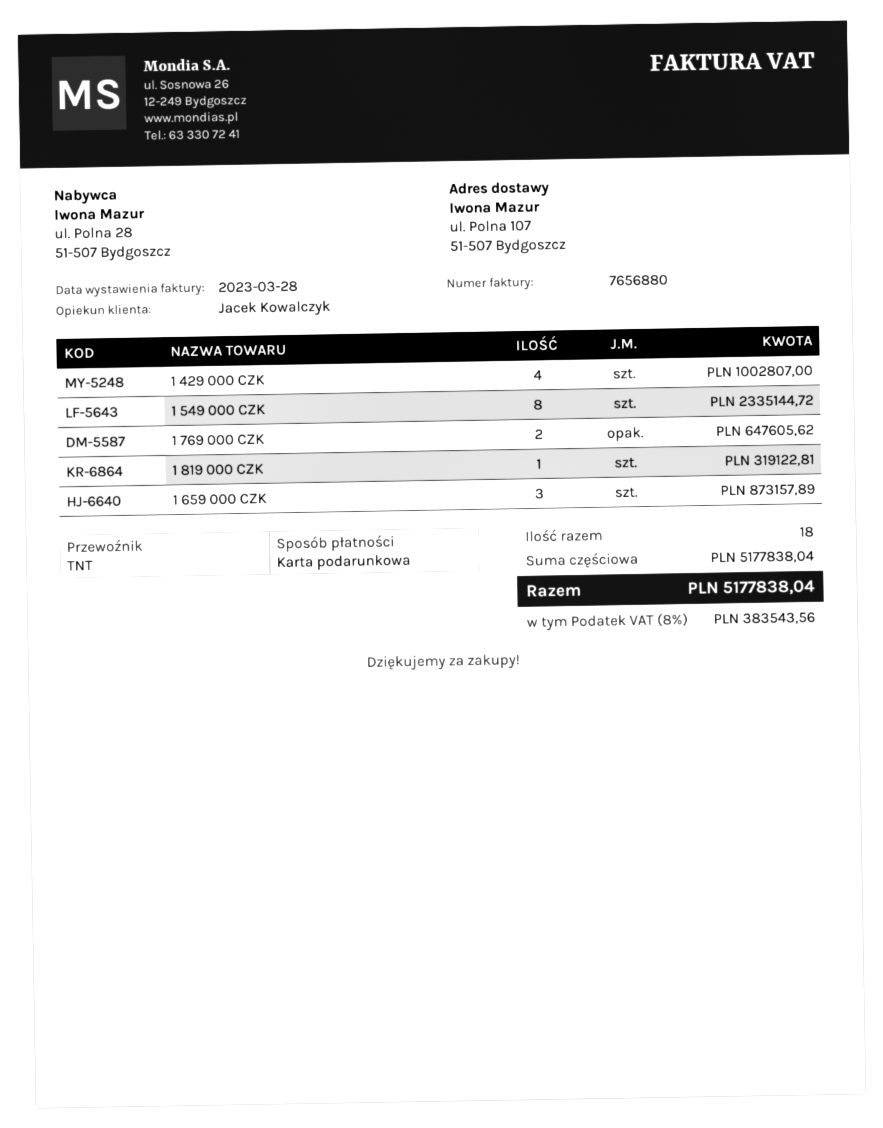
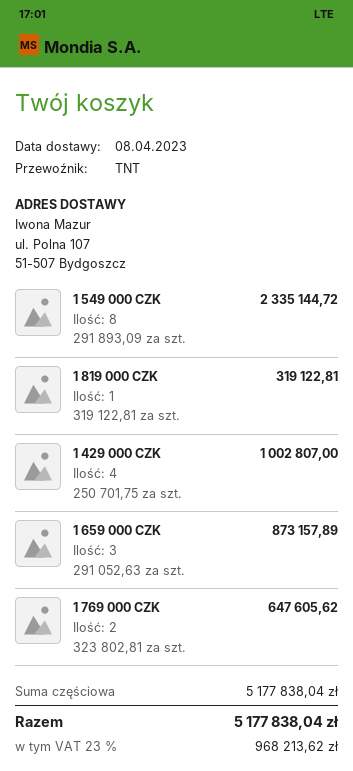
tax: 8% = 383543.56 -> 23% = 968213.62

